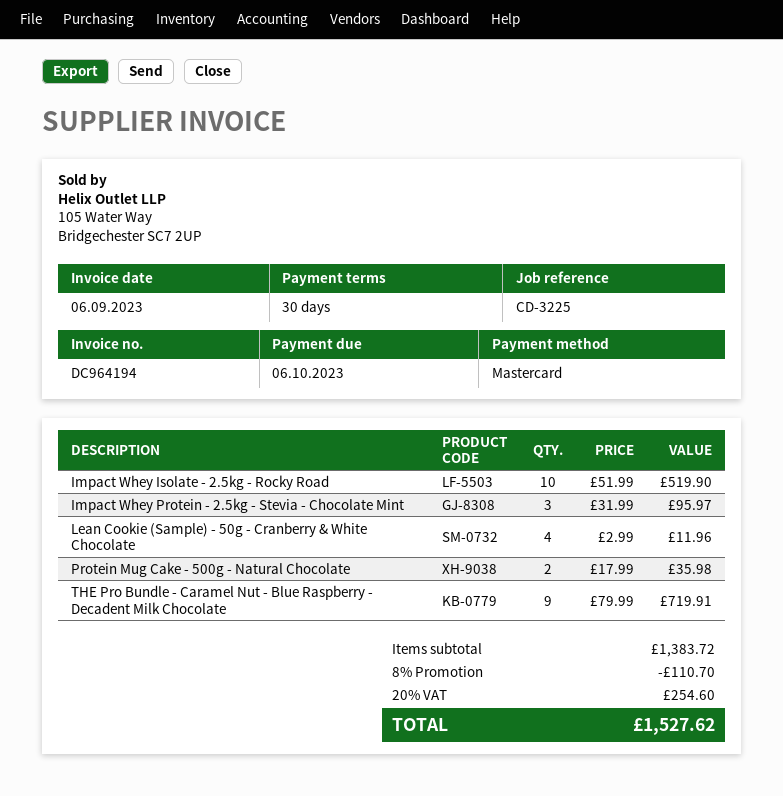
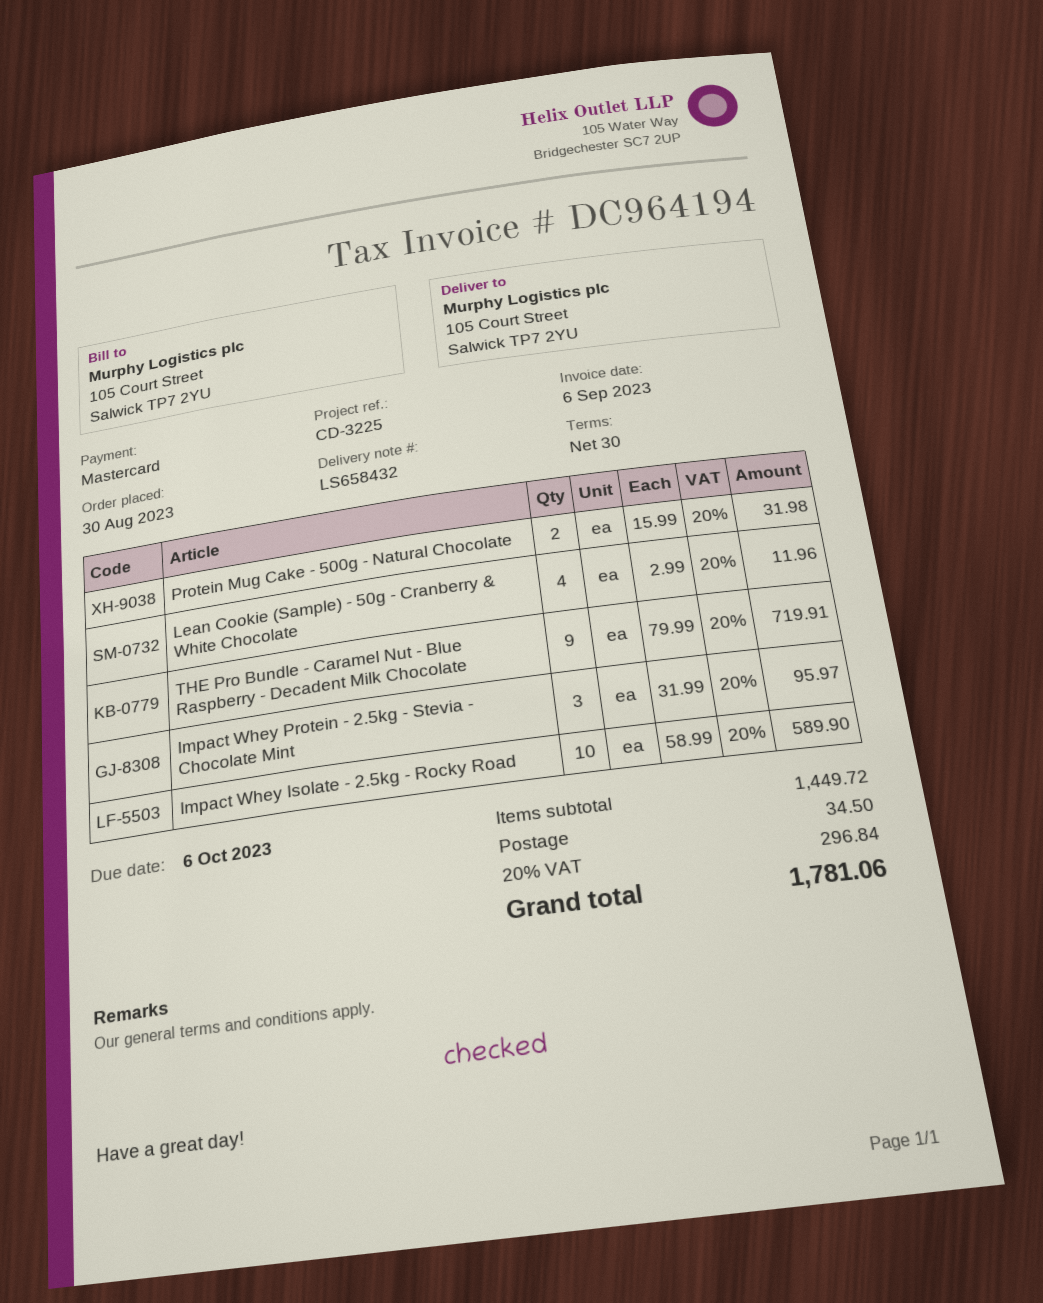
Impact Whey Isolate - 2.5kg - Rocky Road: 10 x 51.99 = 519.90 -> 10 x 58.99 = 589.90
Protein Mug Cake - 500g - Natural Chocolate: 2 x 17.99 = 35.98 -> 2 x 15.99 = 31.98
subtotal: 1383.72 -> 1449.72
discount: 8% = 110.70 -> none
shipping: none -> 34.50
tax: 20% = 254.60 -> 20% = 296.84
total: 1527.62 -> 1781.06

